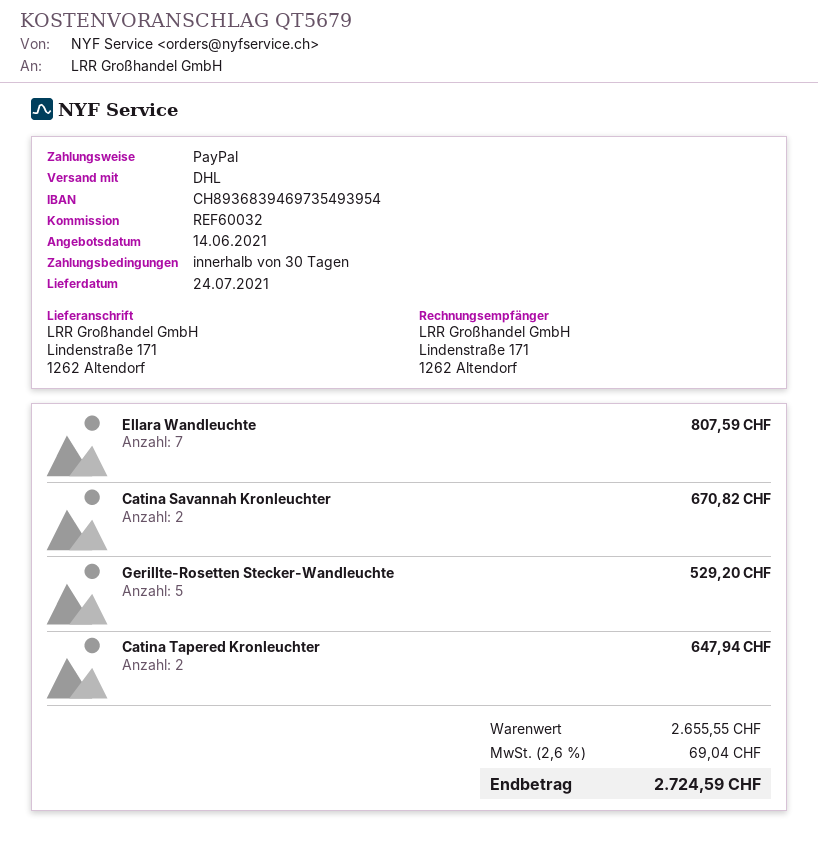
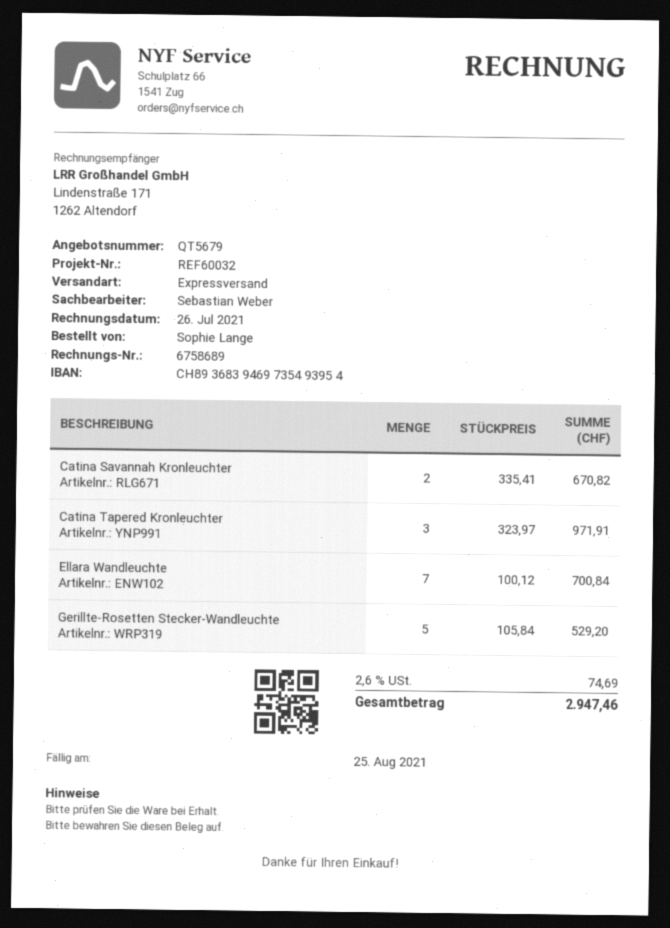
shipping method: DHL -> express
Ellara Wandleuchte: 7 for 807.59 -> 7 for 700.84
Catina Tapered Kronleuchter: 2 for 647.94 -> 3 for 971.91
tax: 2.6% = 69.04 -> 2.6% = 74.69
total: 2724.59 -> 2947.46

